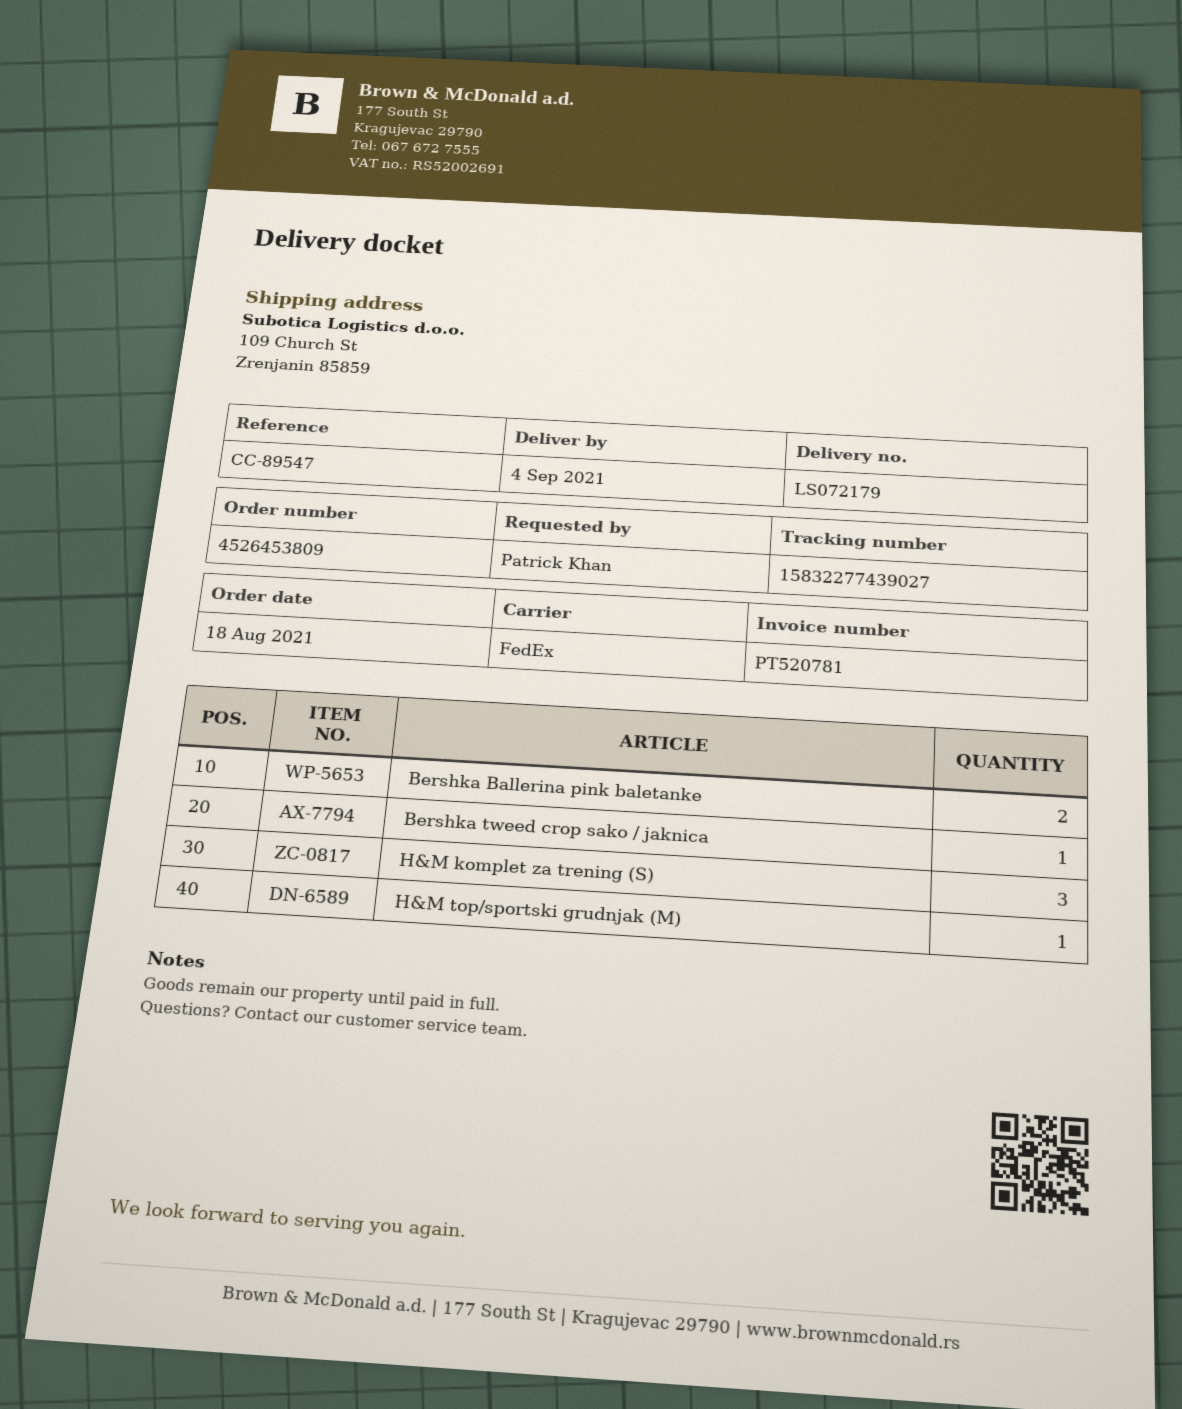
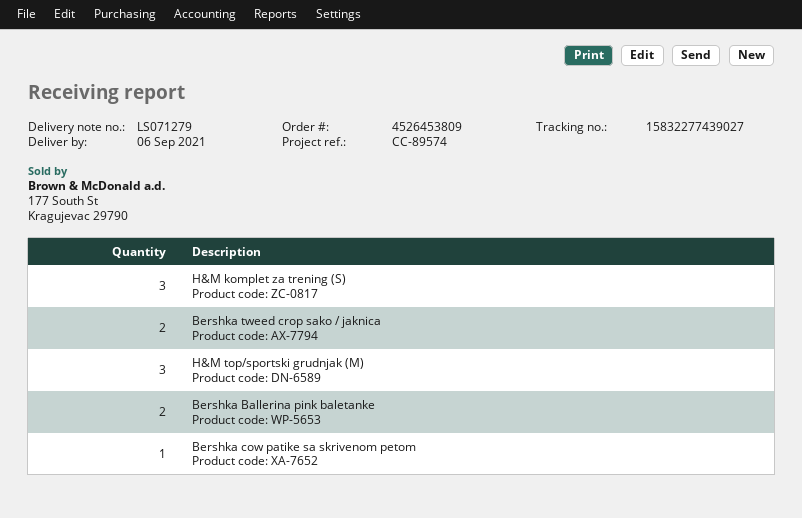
delivery note number: LS072179 -> LS071279
delivery date: 2021-09-04 -> 2021-09-06
reference: CC-89547 -> CC-89574
Bershka tweed crop sako / jaknica: 1 -> 2
H&M top/sportski grudnjak (M): 1 -> 3
Bershka cow patike sa skrivenom petom: none -> 1

